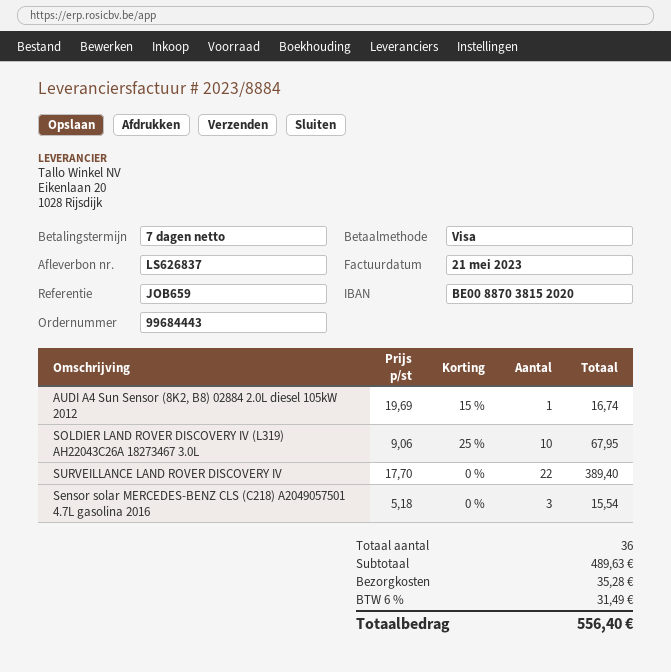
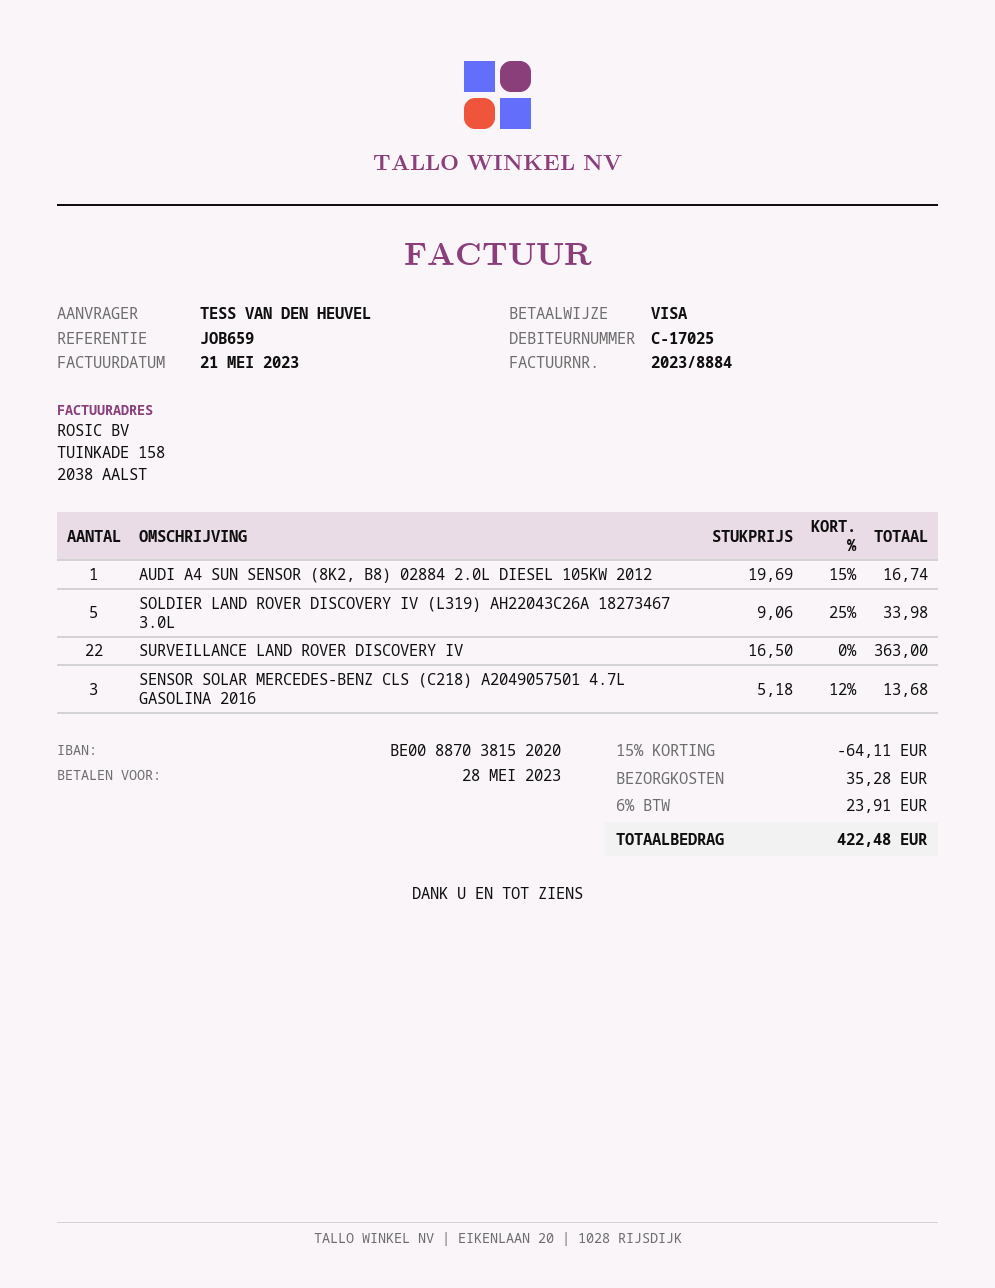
SOLDIER LAND ROVER DISCOVERY IV (L319) AH22043C26A 18273467 3.0L: 10 x 9.06 - 25% = 67.95 -> 5 x 9.06 - 25% = 33.98
SURVEILLANCE LAND ROVER DISCOVERY IV: 22 x 17.70 = 389.40 -> 22 x 16.50 = 363.00
Sensor solar MERCEDES-BENZ CLS (C218) A2049057501 4.7L gasolina 2016: 3 x 5.18 = 15.54 -> 3 x 5.18 - 12% = 13.68
discount: none -> 15% = 64.11
tax: 6% = 31.49 -> 6% = 23.91
total: 556.40 -> 422.48

